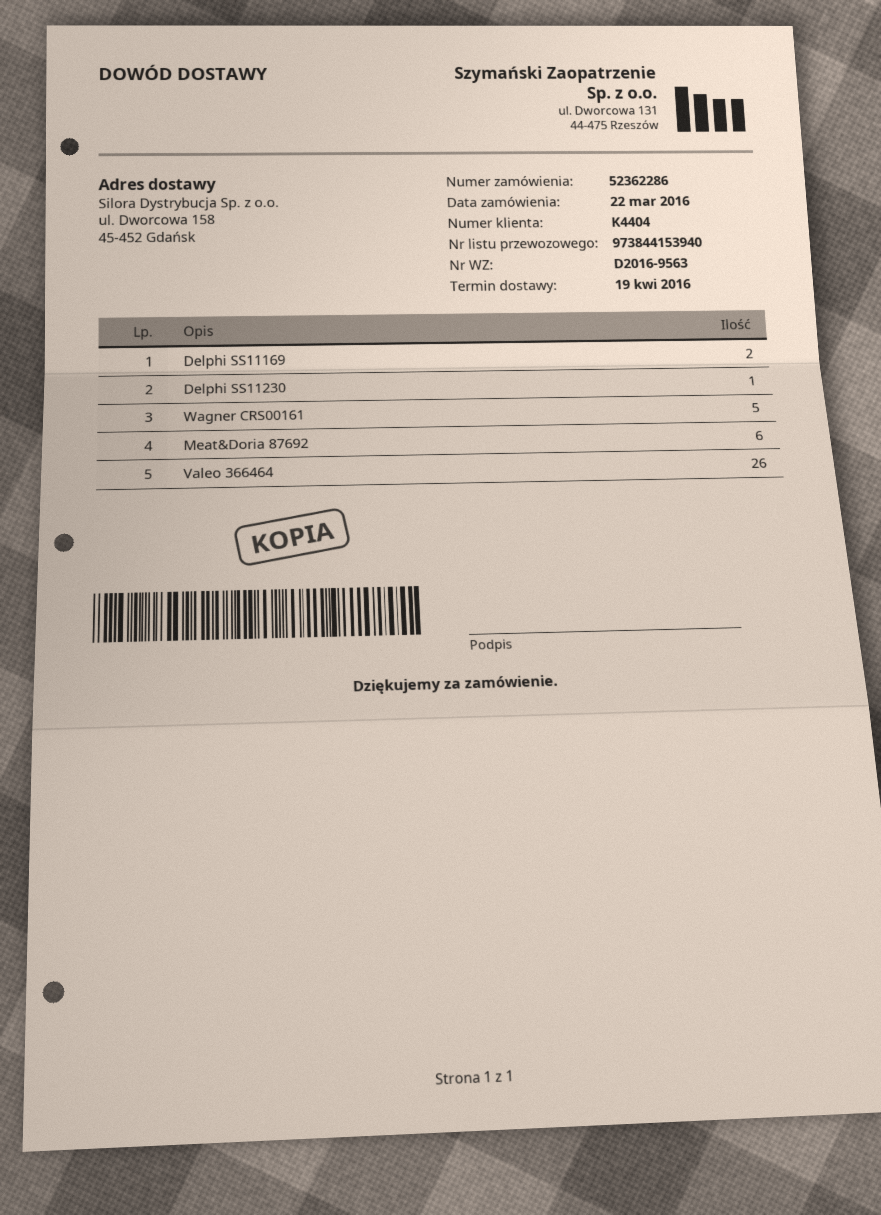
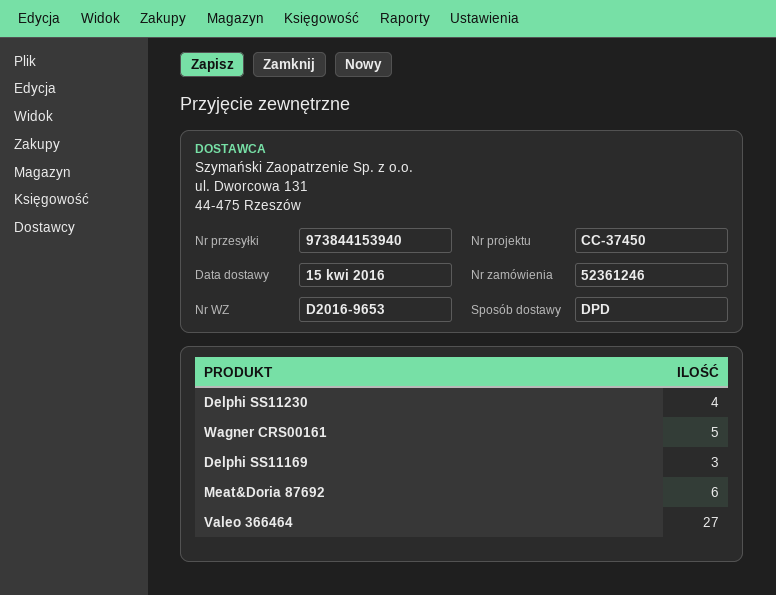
order number: 52362286 -> 52361246
delivery note number: D2016-9563 -> D2016-9653
delivery date: 2016-04-19 -> 2016-04-15
Delphi SS11169: 2 -> 3
Delphi SS11230: 1 -> 4
Valeo 366464: 26 -> 27

